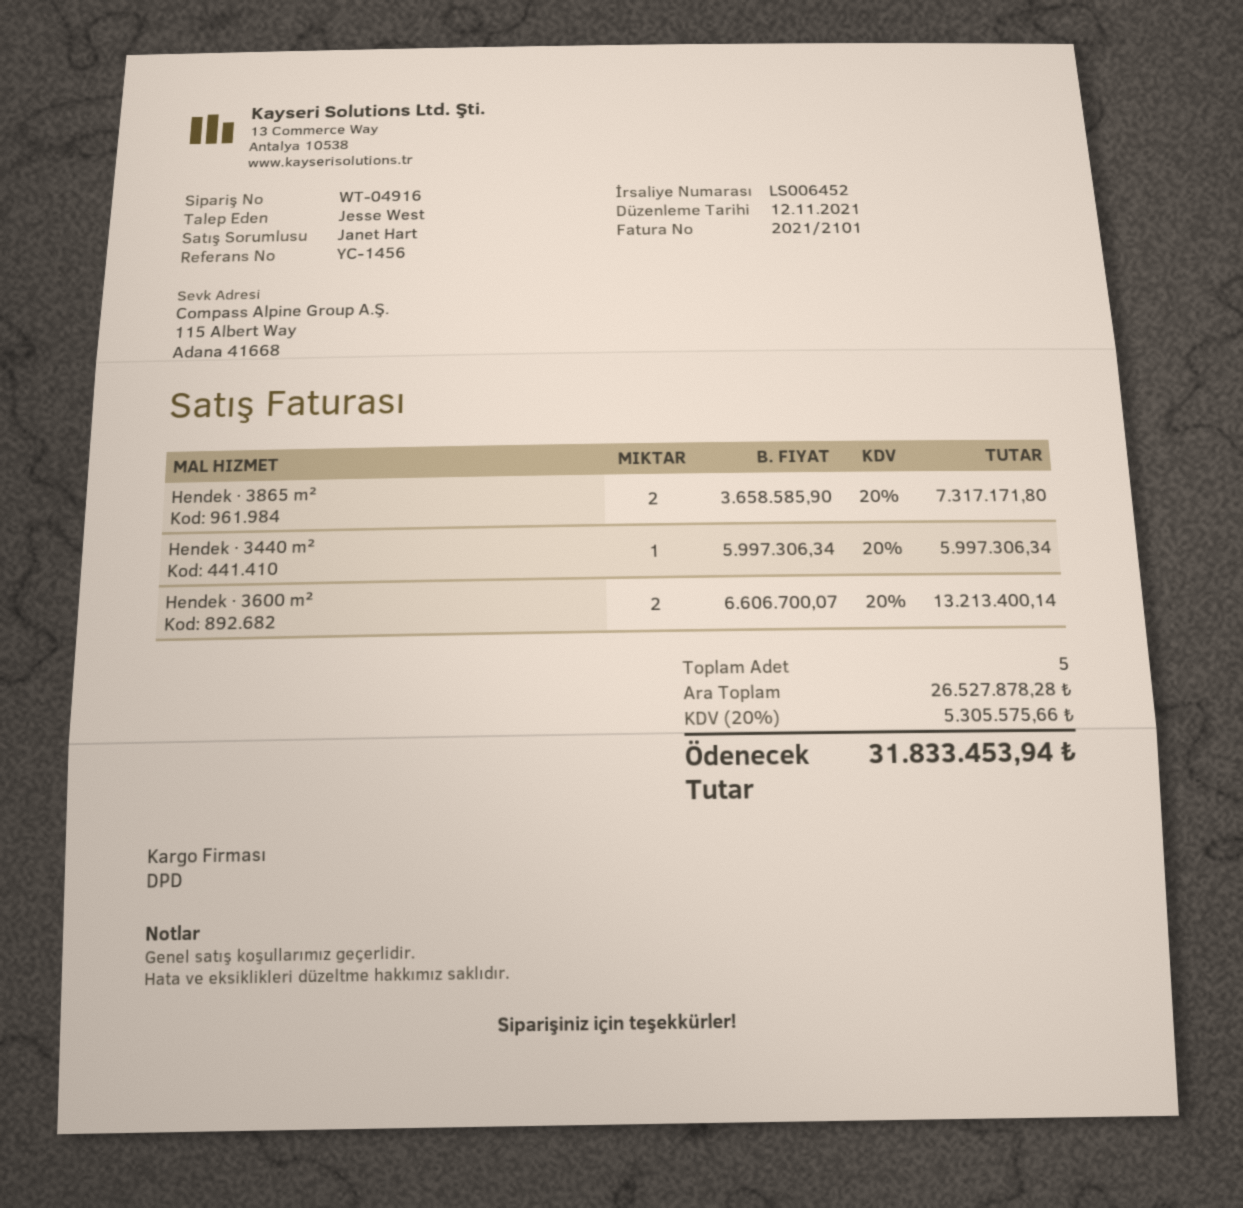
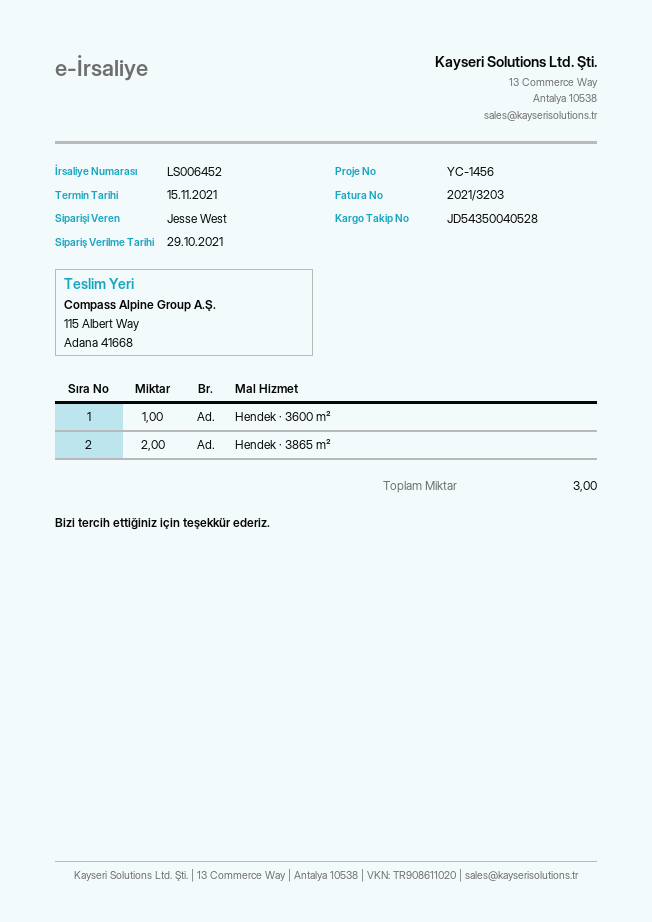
invoice number: 2021/2101 -> 2021/3203
Hendek · 3440 m²: 1 -> none
Hendek · 3600 m²: 2 -> 1
total quantity: 5 -> 3

